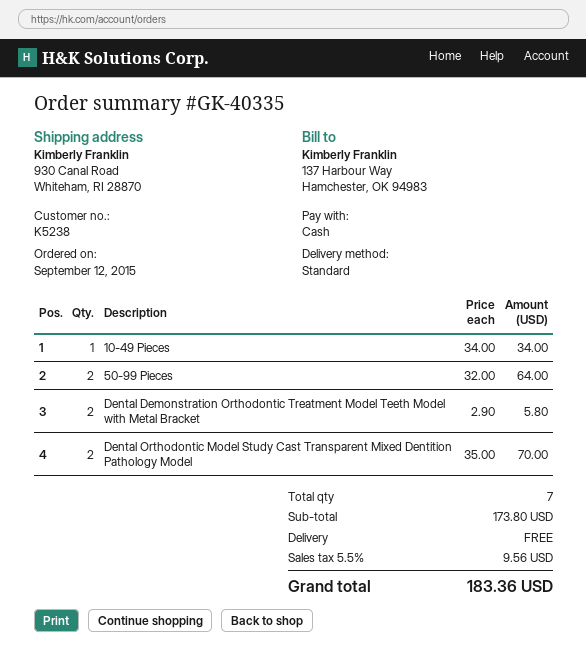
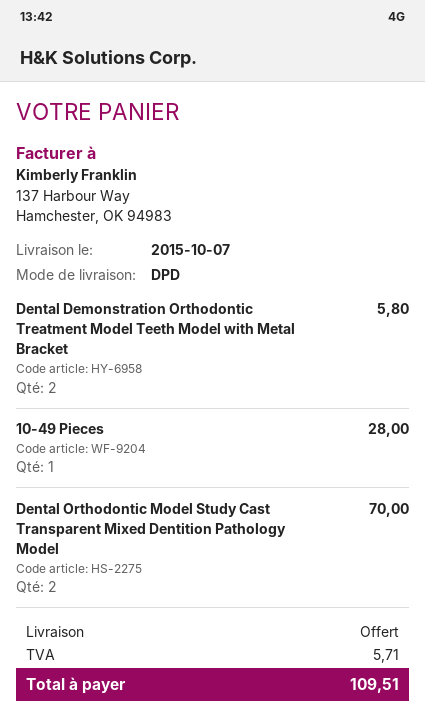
shipping method: standard -> DPD
10-49 Pieces: 1 for 34.00 -> 1 for 28.00
50-99 Pieces: 2 for 64.00 -> none
tax: 9.56 -> 5.71
total: 183.36 -> 109.51

